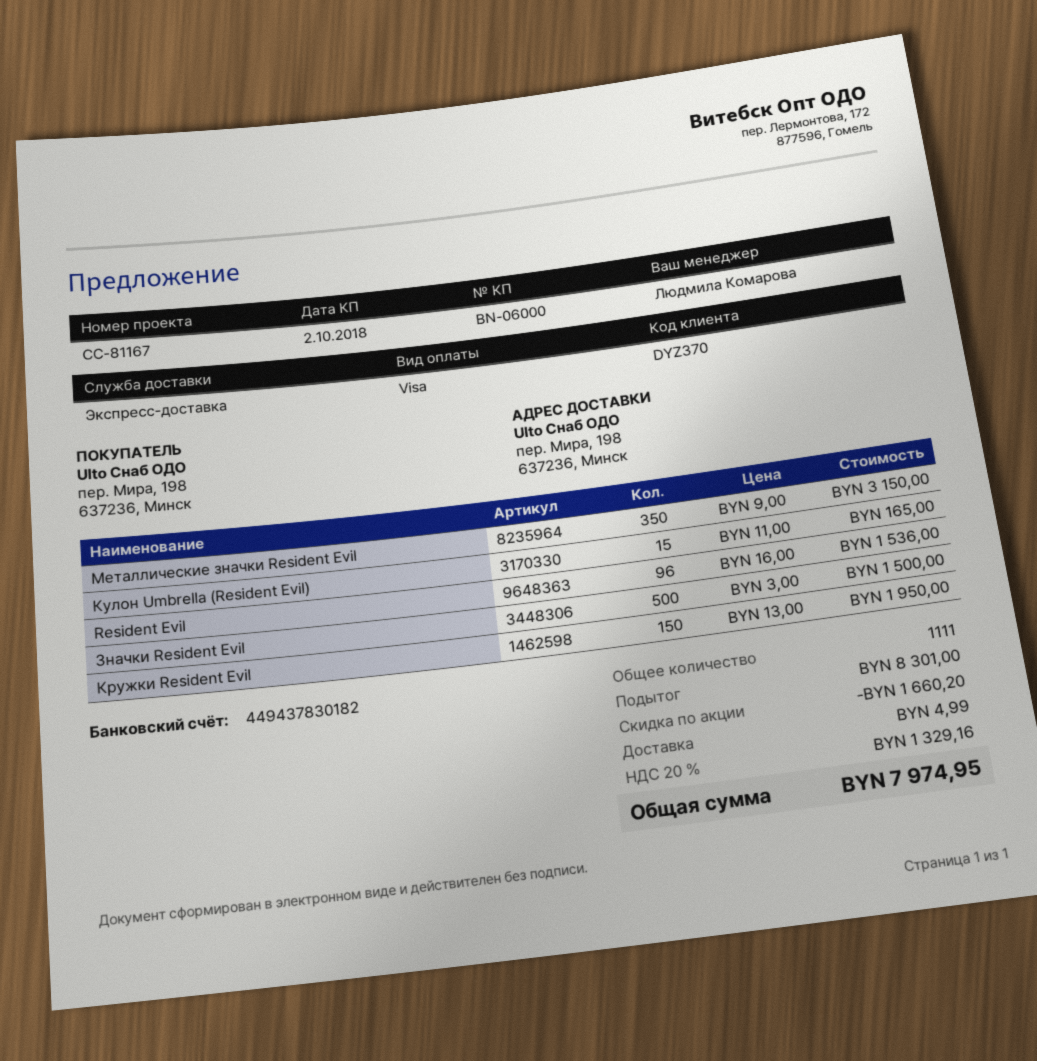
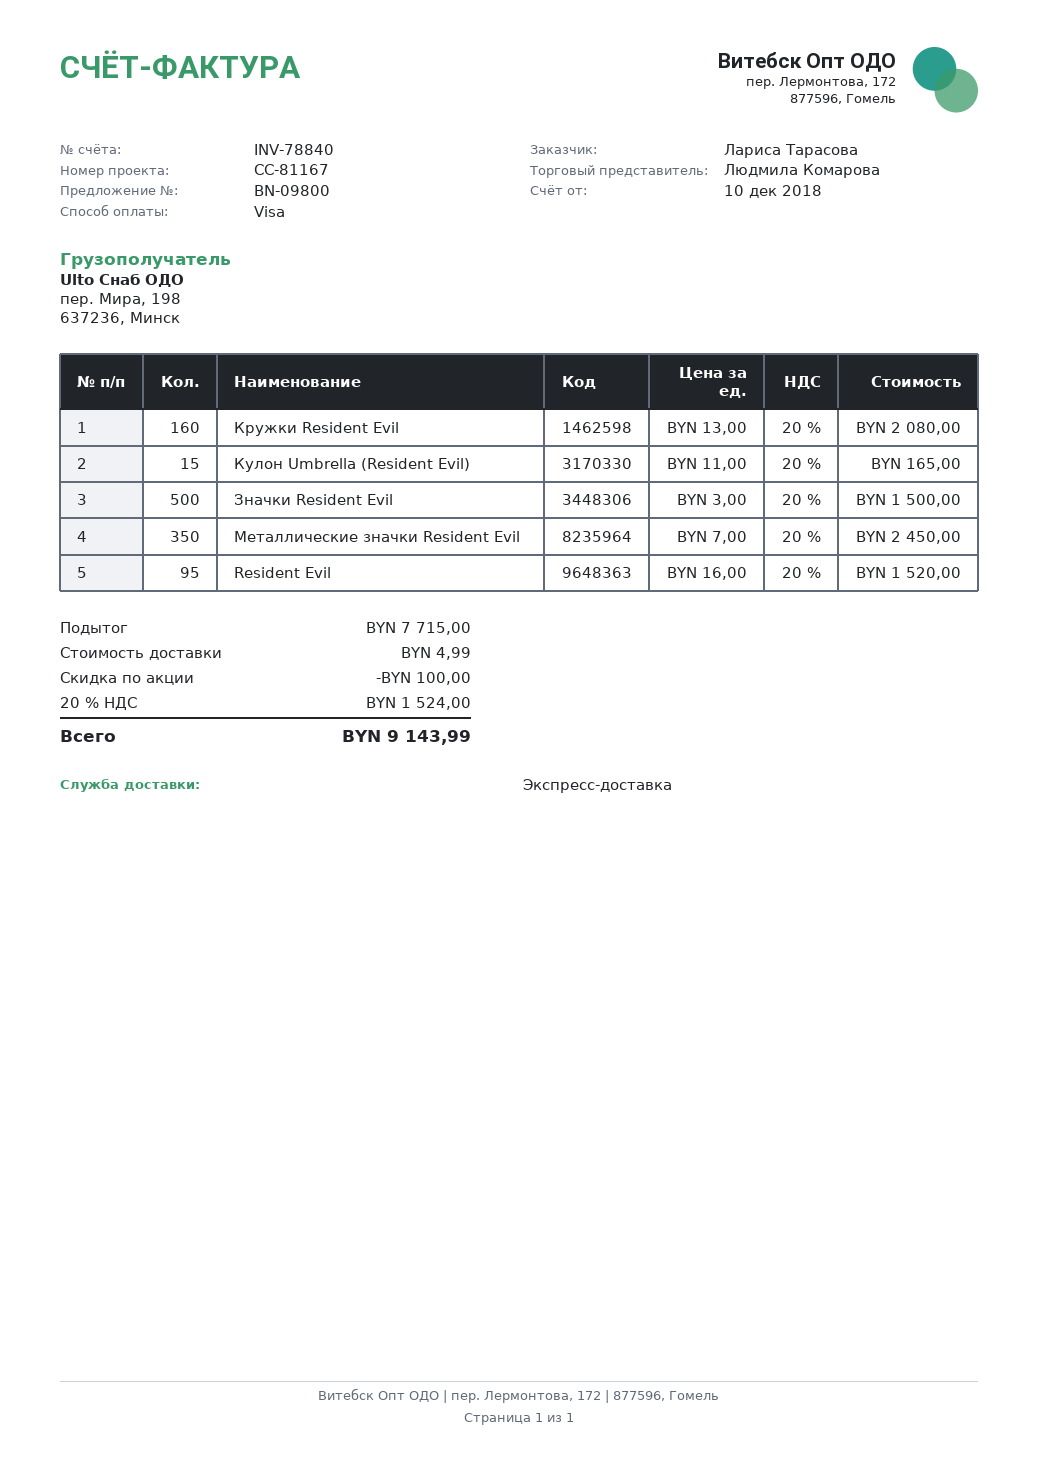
quote number: BN-06000 -> BN-09800
Металлические значки Resident Evil: 350 x 9.00 = 3150.00 -> 350 x 7.00 = 2450.00
Resident Evil: 96 x 16.00 = 1536.00 -> 95 x 16.00 = 1520.00
Кружки Resident Evil: 150 x 13.00 = 1950.00 -> 160 x 13.00 = 2080.00
subtotal: 8301.00 -> 7715.00
discount: 1660.20 -> 100.00
tax: 20% = 1329.16 -> 20% = 1524.00
total: 7974.95 -> 9143.99

